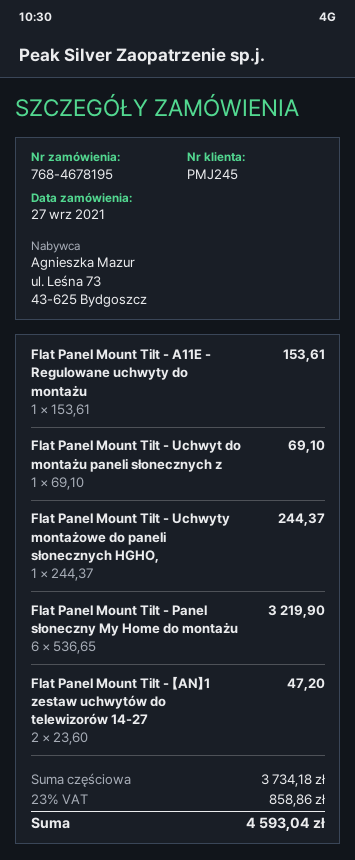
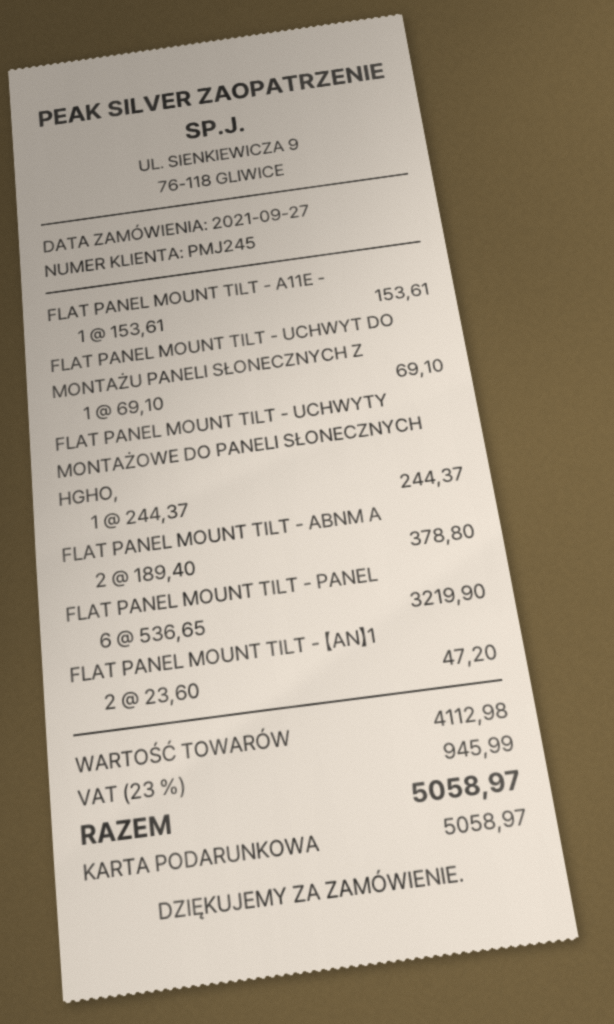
FLAT PANEL MOUNT TILT - ABNM A: none -> 2 x 189.40 = 378.80
subtotal: 3734.18 -> 4112.98
tax: 23% = 858.86 -> 23% = 945.99
total: 4593.04 -> 5058.97

